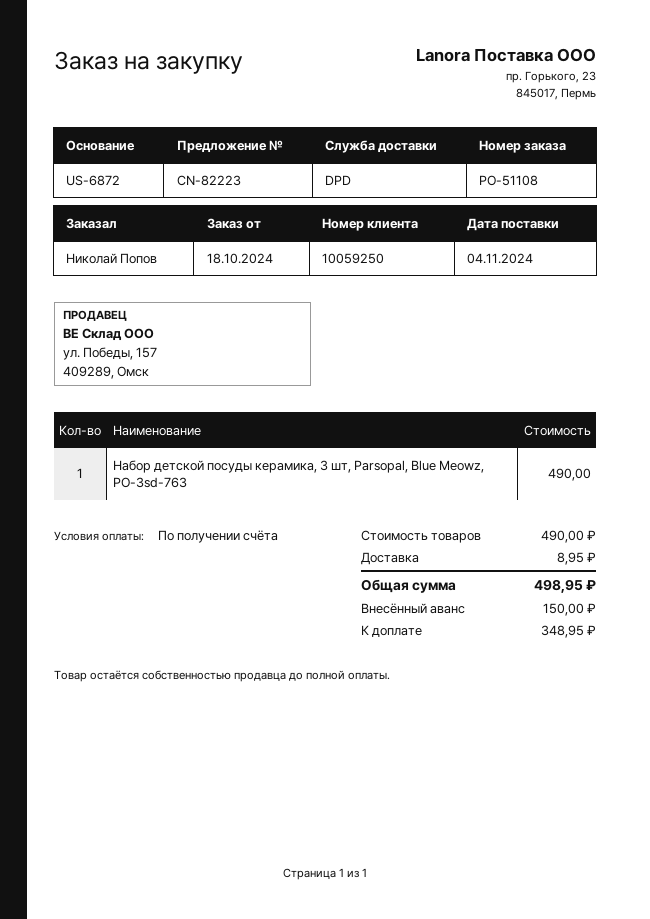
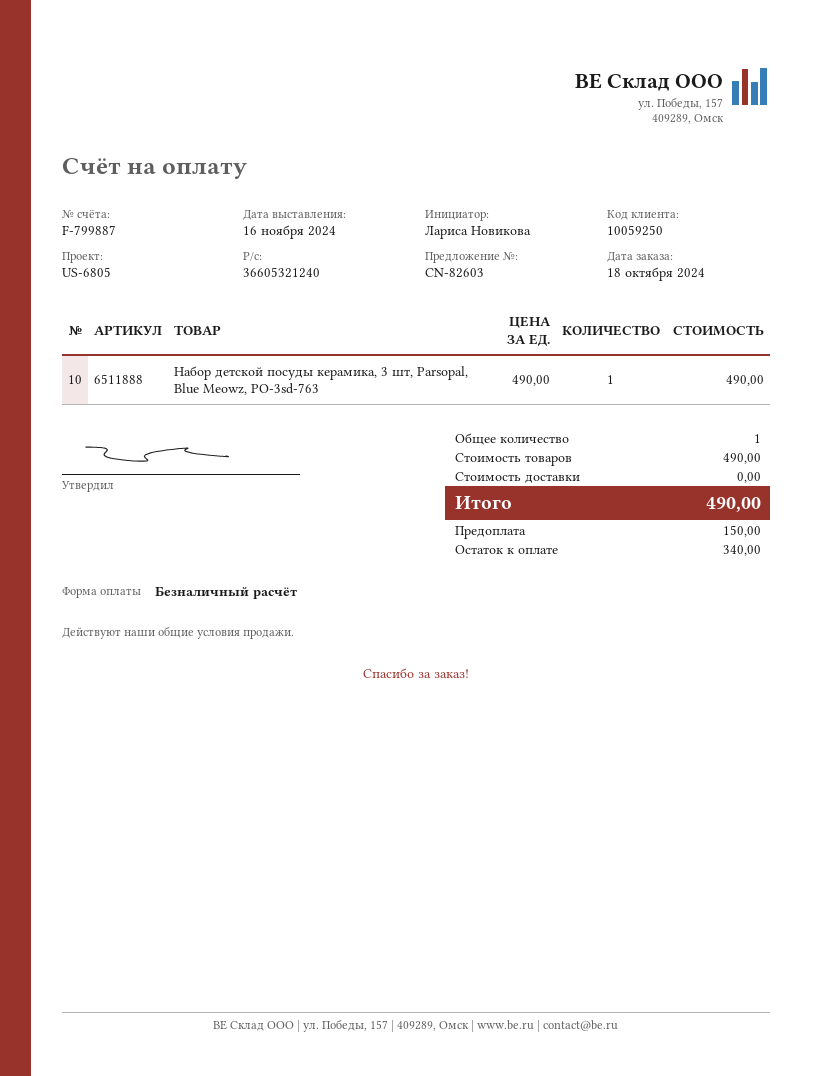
quote number: CN-82223 -> CN-82603
reference: US-6872 -> US-6805
ordered by: Николай Попов -> Лариса Новикова
shipping: 8.95 -> 0.00
total: 498.95 -> 490.00
balance: 348.95 -> 340.00

